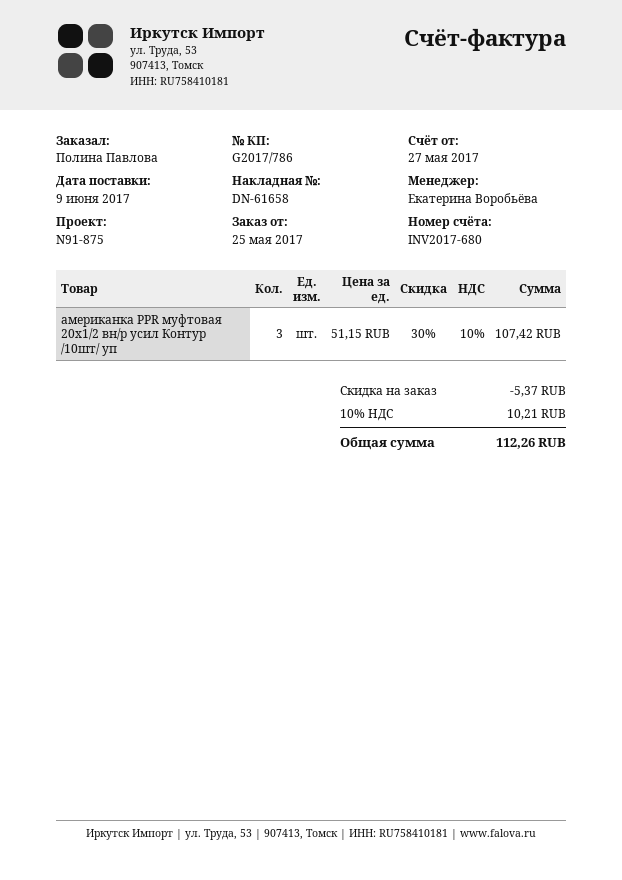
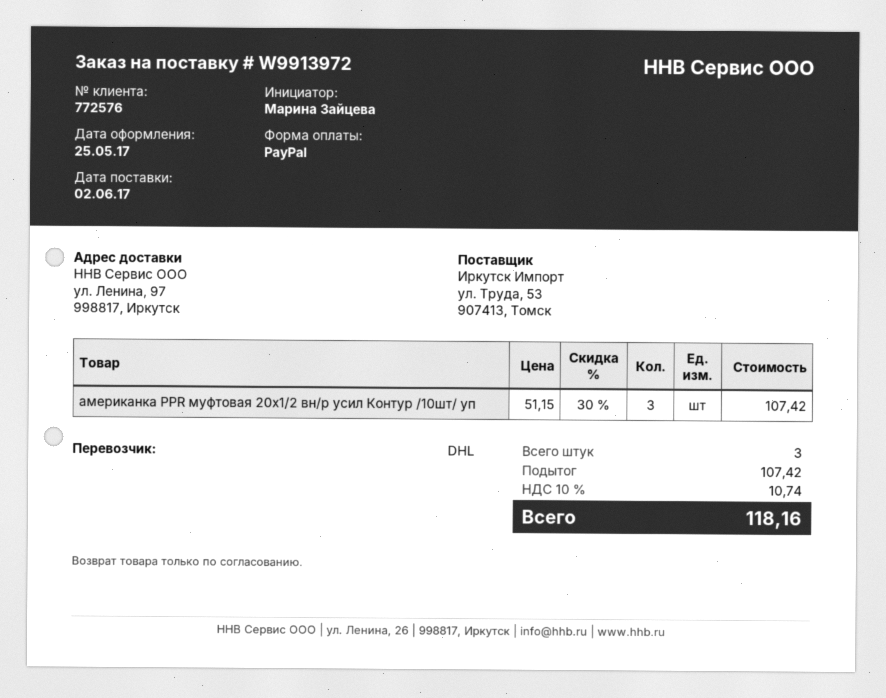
delivery date: 2017-06-09 -> 2017-06-02
ordered by: Полина Павлова -> Марина Зайцева
discount: 5.37 -> none
tax: 10% = 10.21 -> 10% = 10.74
total: 112.26 -> 118.16

